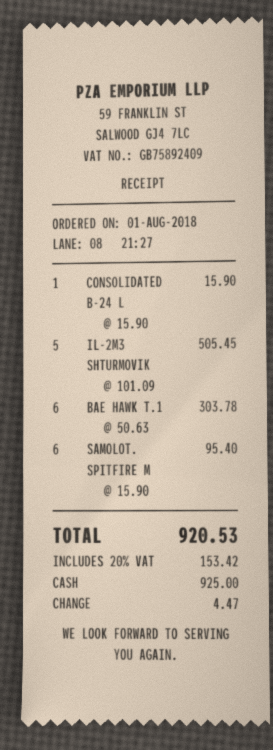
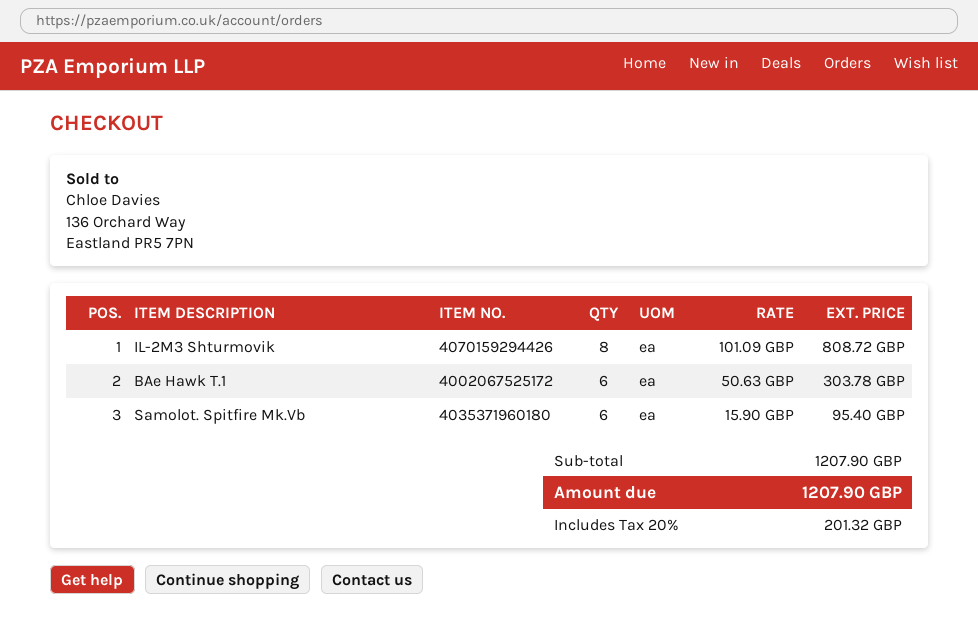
CONSOLIDATED B-24 L: 1 x 15.90 = 15.90 -> none
IL-2M3 SHTURMOVIK: 5 x 101.09 = 505.45 -> 8 x 101.09 = 808.72
tax: 20% = 153.42 -> 20% = 201.32
total: 920.53 -> 1207.90

